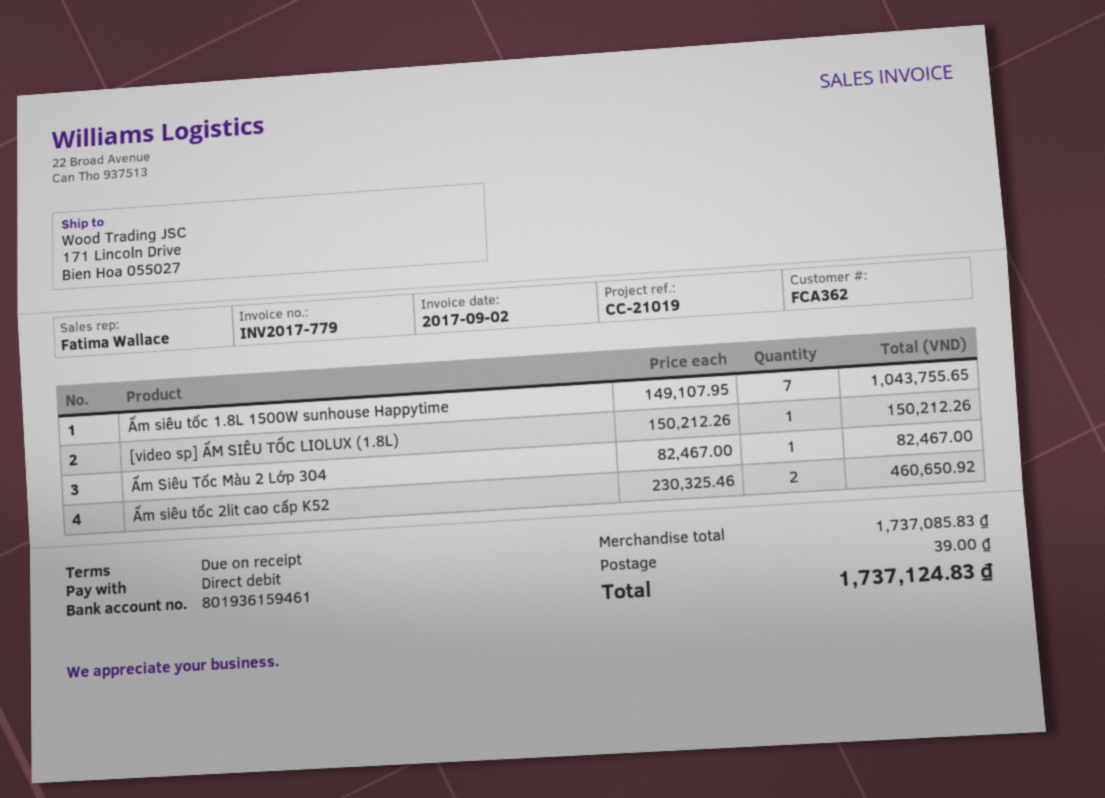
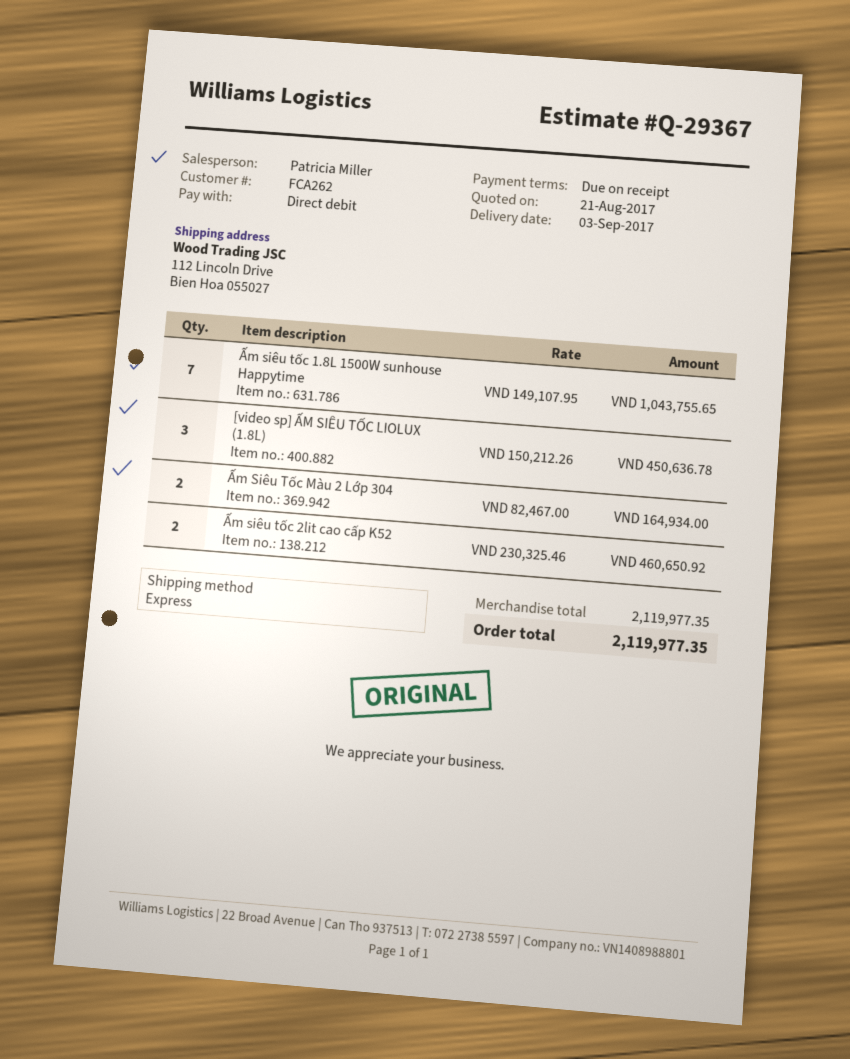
customer number: FCA362 -> FCA262
sales rep: Fatima Wallace -> Patricia Miller
ship to: 171 Lincoln Drive, Bien Hoa 055027 -> 112 Lincoln Drive, Bien Hoa 055027
[video sp] ẤM SIÊU TỐC LIOLUX (1.8L): 1 x 150212.26 = 150212.26 -> 3 x 150212.26 = 450636.78
Ấm Siêu Tốc Màu 2 Lớp 304: 1 x 82467.00 = 82467.00 -> 2 x 82467.00 = 164934.00
subtotal: 1737085.83 -> 2119977.35
shipping: 39.00 -> none
total: 1737124.83 -> 2119977.35

